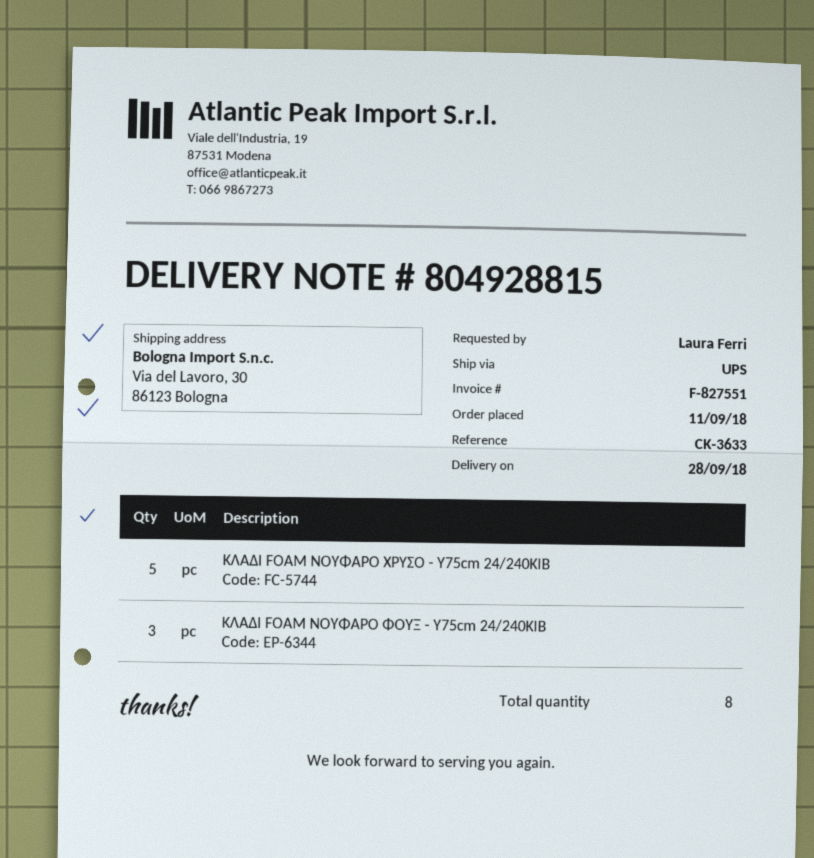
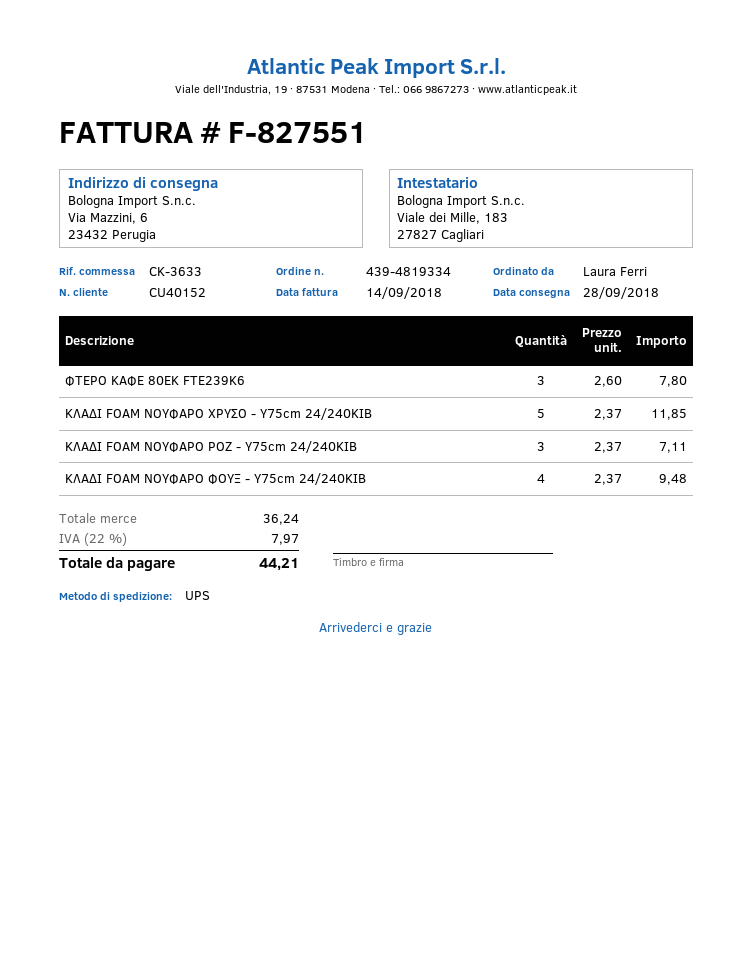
ship to: Via del Lavoro, 30, 86123 Bologna -> Via Mazzini, 6, 23432 Perugia
ΚΛΑΔΙ FOAM ΝΟΥΦΑΡΟ ΦΟΥΞ - Y75cm 24/240ΚΙΒ: 3 -> 4
ΦΤΕΡΟ ΚΑΦΕ 80ΕΚ FTE239K6: none -> 3
ΚΛΑΔΙ FOAM ΝΟΥΦΑΡΟ ΡΟΖ - Y75cm 24/240ΚΙΒ: none -> 3

